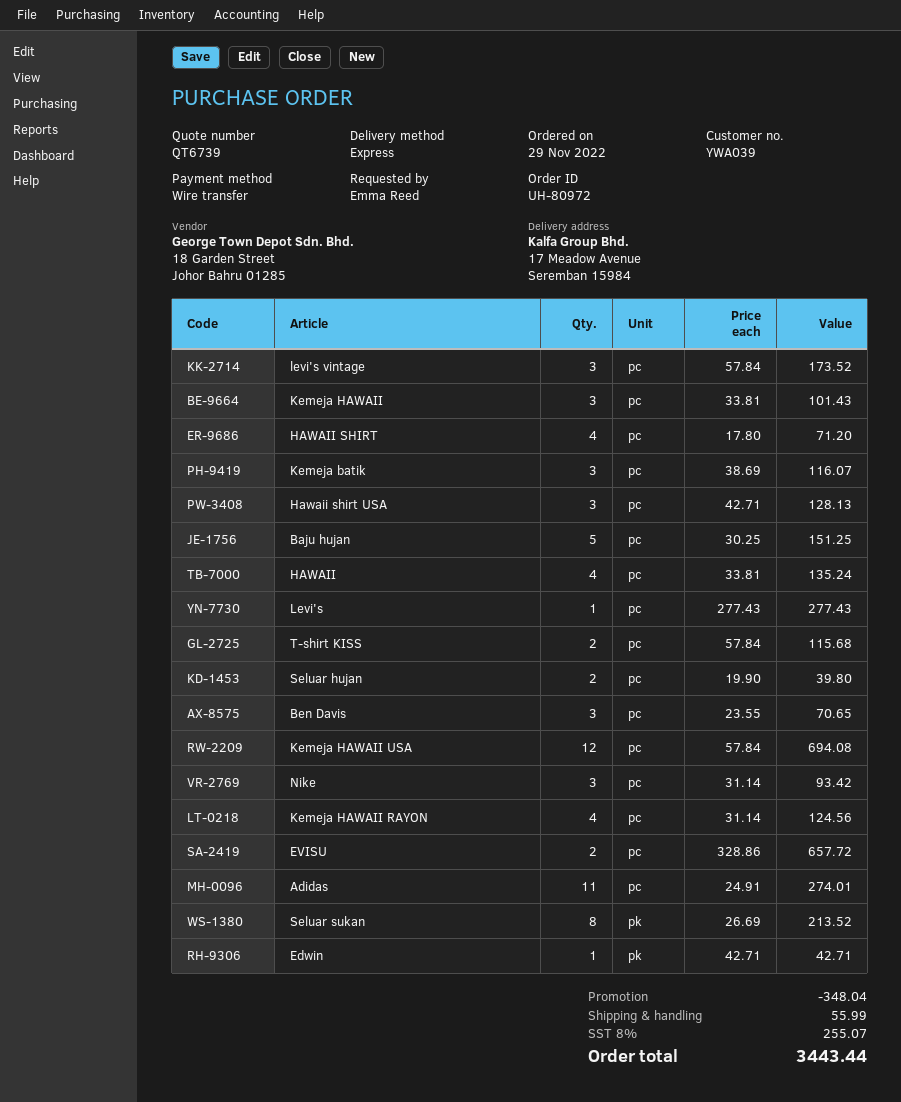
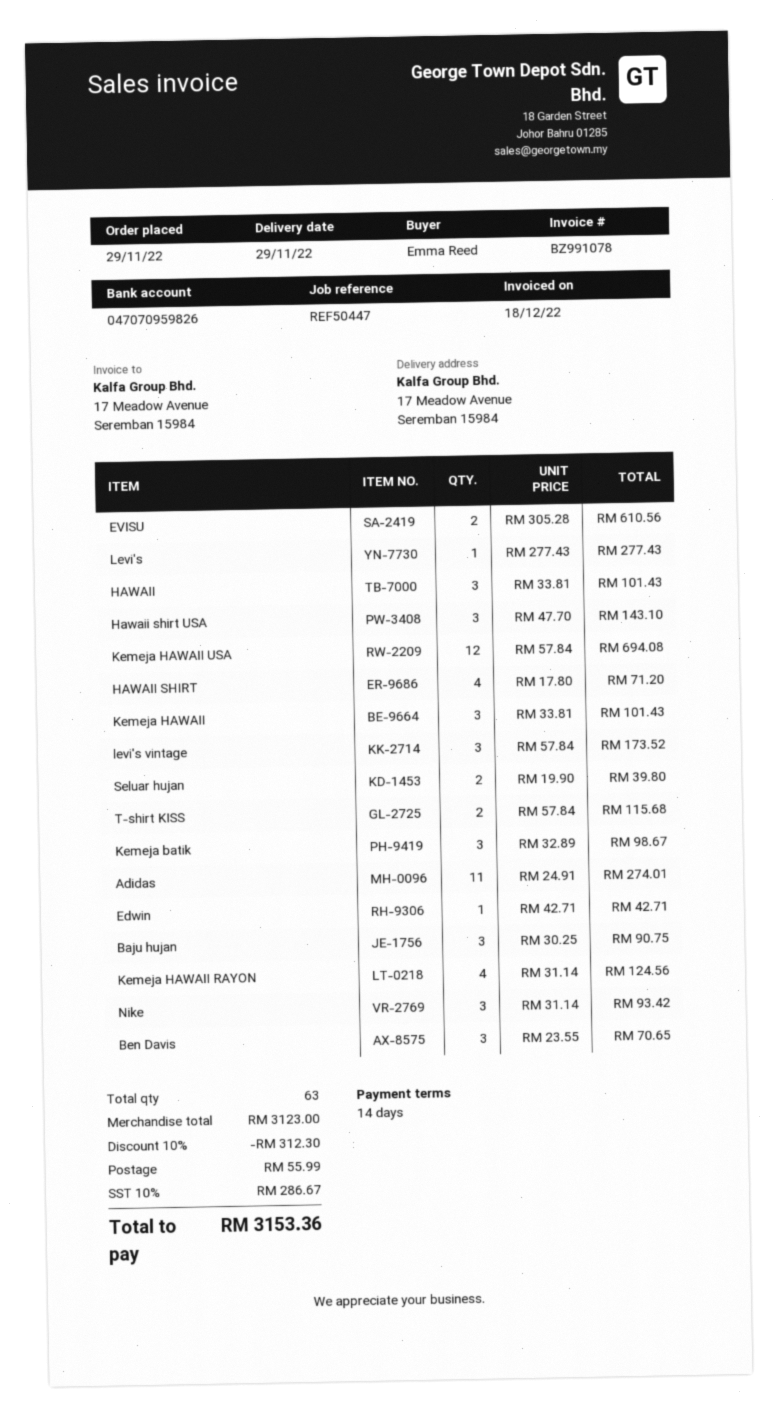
Kemeja batik: 3 x 38.69 = 116.07 -> 3 x 32.89 = 98.67
Hawaii shirt USA: 3 x 42.71 = 128.13 -> 3 x 47.70 = 143.10
Baju hujan: 5 x 30.25 = 151.25 -> 3 x 30.25 = 90.75
HAWAII: 4 x 33.81 = 135.24 -> 3 x 33.81 = 101.43
EVISU: 2 x 328.86 = 657.72 -> 2 x 305.28 = 610.56
Seluar sukan: 8 x 26.69 = 213.52 -> none
discount: 348.04 -> 312.30
tax: 8% = 255.07 -> 10% = 286.67
total: 3443.44 -> 3153.36

